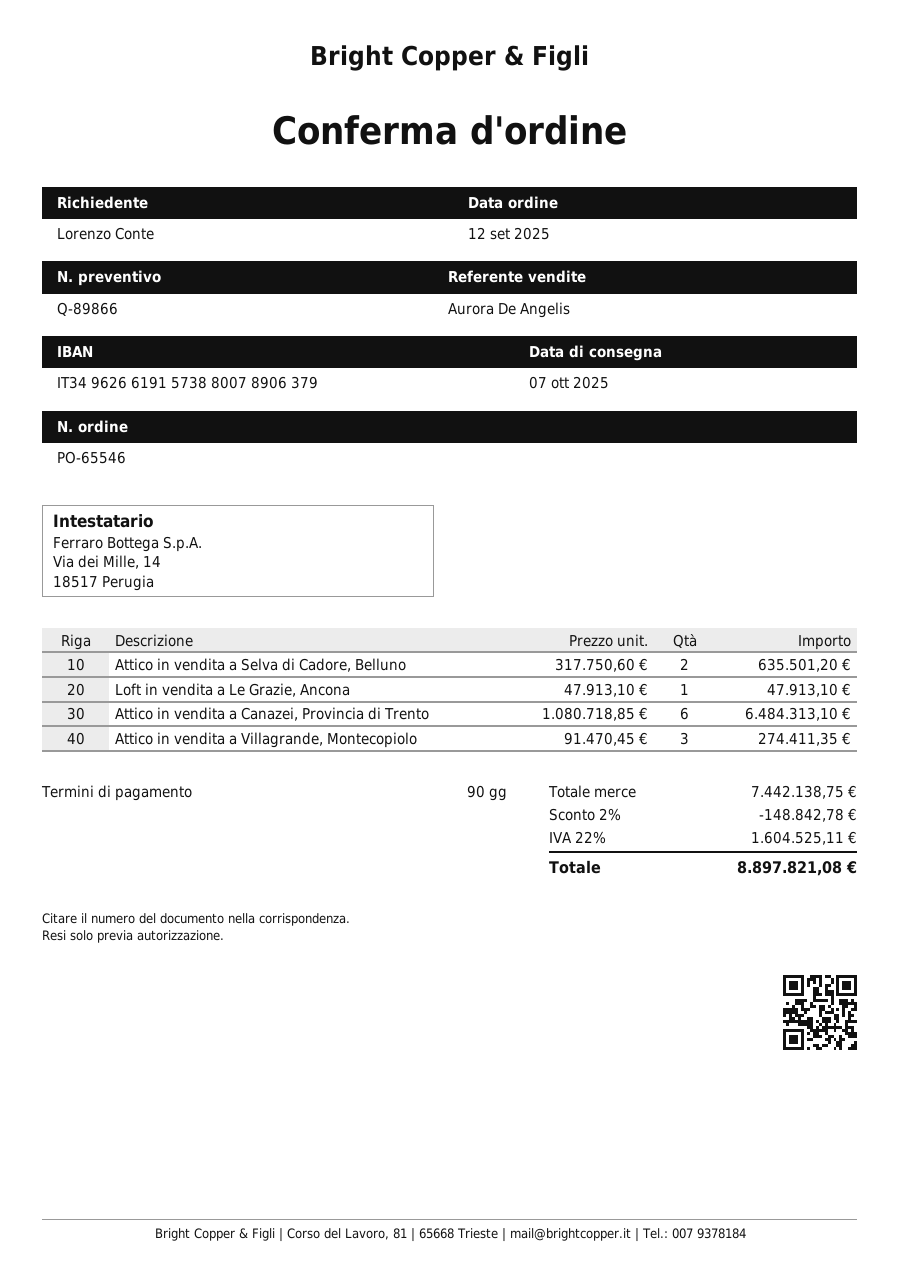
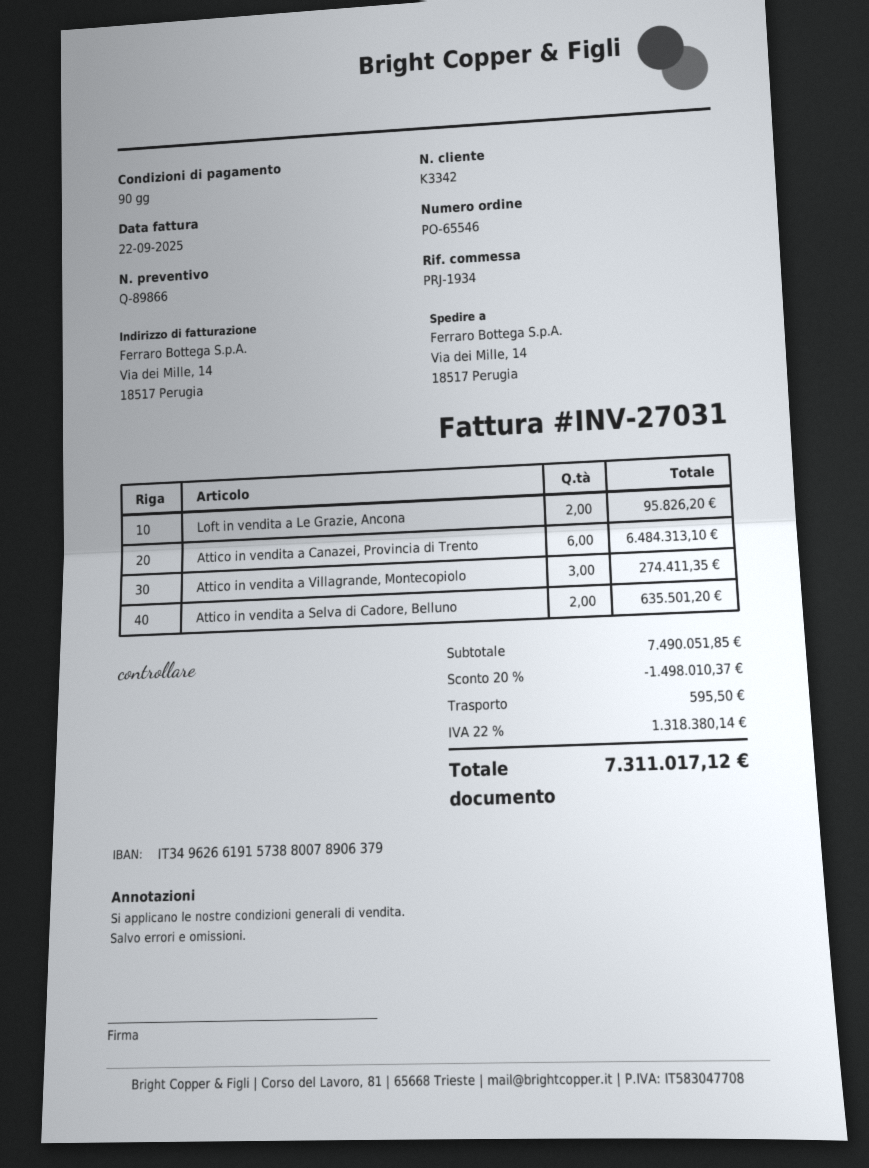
Loft in vendita a Le Grazie, Ancona: 1 for 47913.10 -> 2 for 95826.20
subtotal: 7442138.75 -> 7490051.85
discount: 2% = 148842.78 -> 20% = 1498010.37
shipping: none -> 595.50
tax: 22% = 1604525.11 -> 22% = 1318380.14
total: 8897821.08 -> 7311017.12

